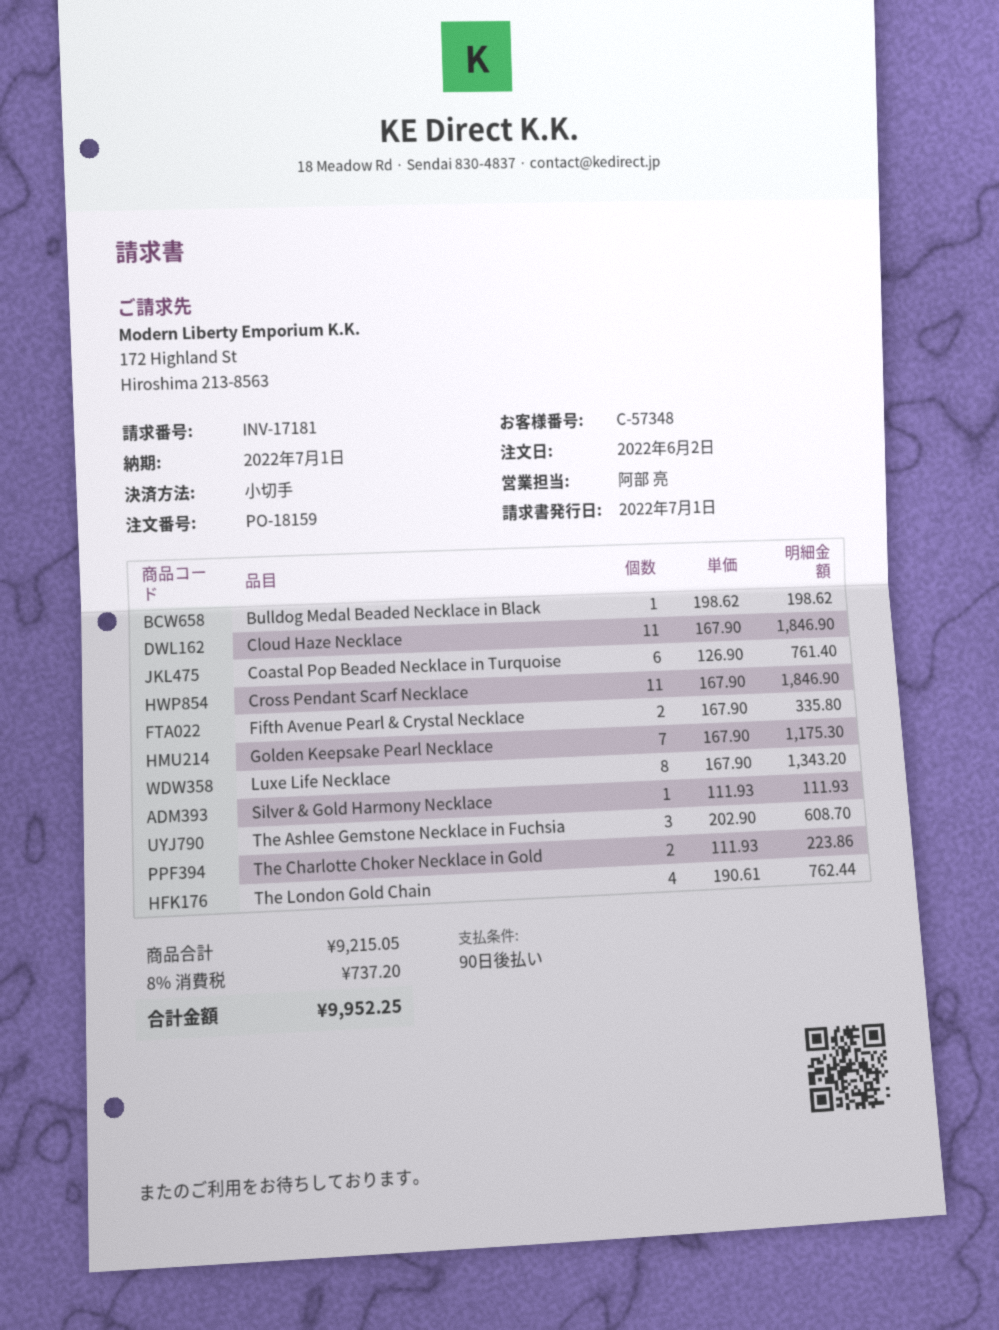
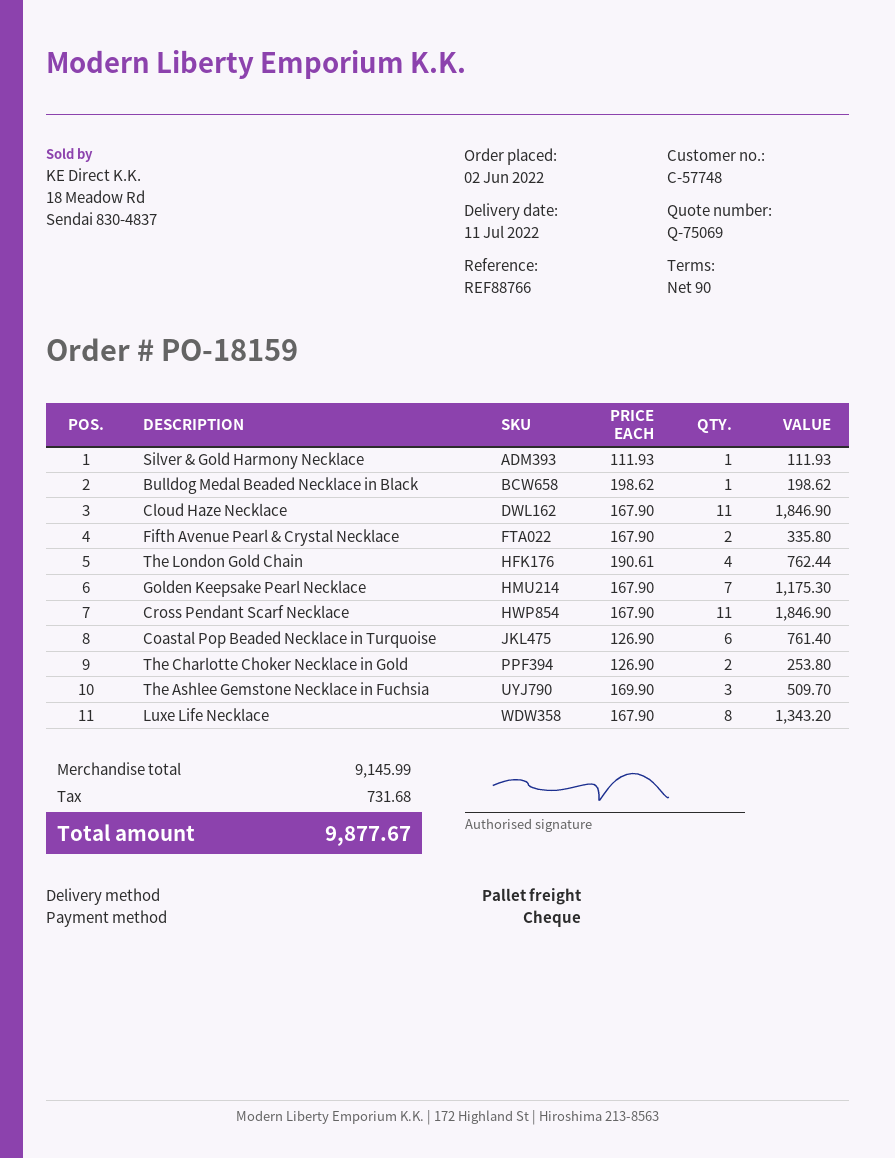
delivery date: 2022-07-01 -> 2022-07-11
customer number: C-57348 -> C-57748
The Ashlee Gemstone Necklace in Fuchsia: 3 x 202.90 = 608.70 -> 3 x 169.90 = 509.70
The Charlotte Choker Necklace in Gold: 2 x 111.93 = 223.86 -> 2 x 126.90 = 253.80
subtotal: 9215.05 -> 9145.99
tax: 737.20 -> 731.68
total: 9952.25 -> 9877.67

